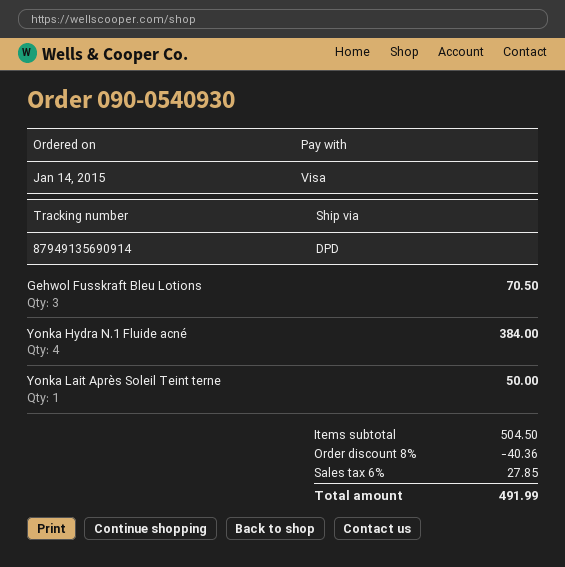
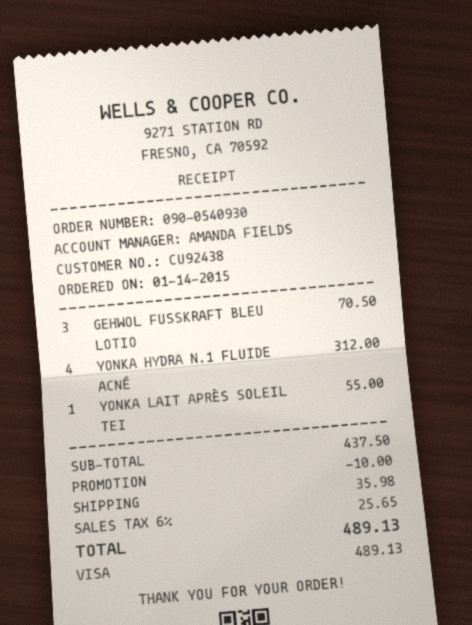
Yonka Hydra N.1 Fluide acné: 4 for 384.00 -> 4 for 312.00
Yonka Lait Après Soleil Teint terne: 1 for 50.00 -> 1 for 55.00
subtotal: 504.50 -> 437.50
discount: 40.36 -> 10.00
shipping: none -> 35.98
tax: 6% = 27.85 -> 6% = 25.65
total: 491.99 -> 489.13

